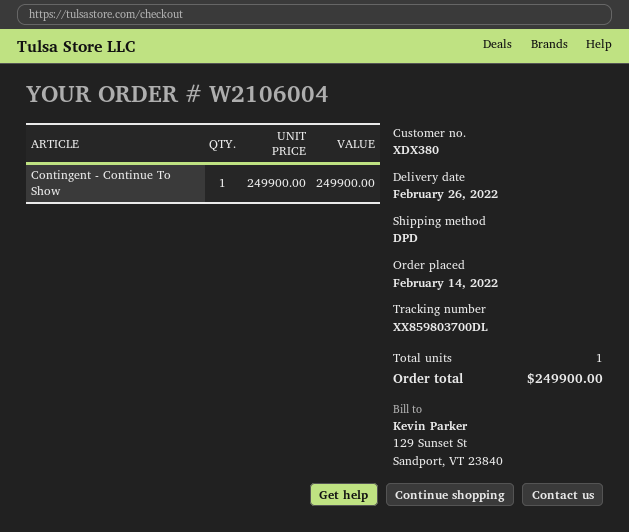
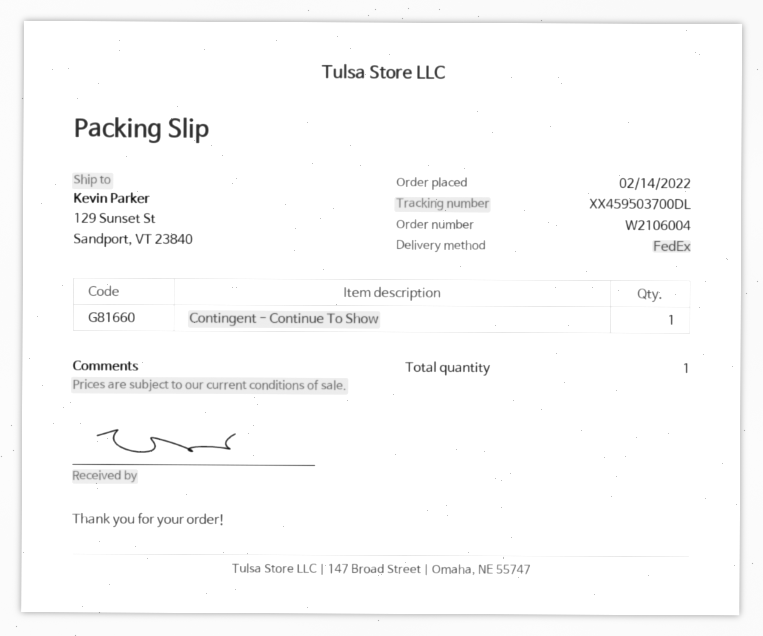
shipping method: DPD -> FedEx
tracking number: XX859803700DL -> XX459503700DL

